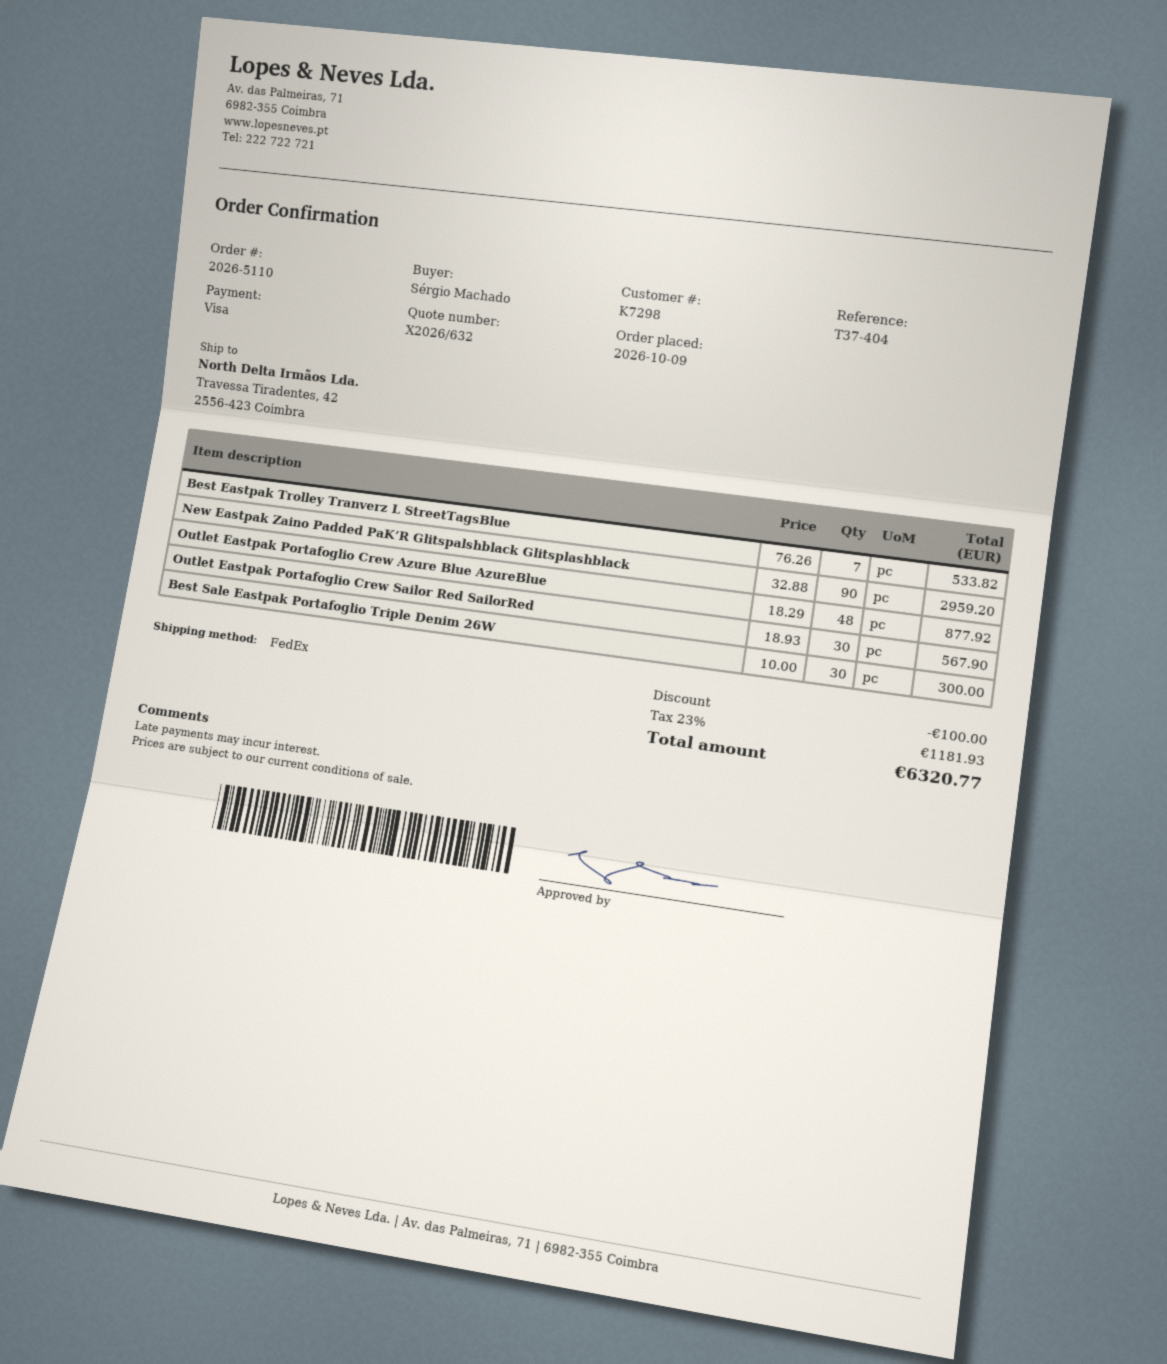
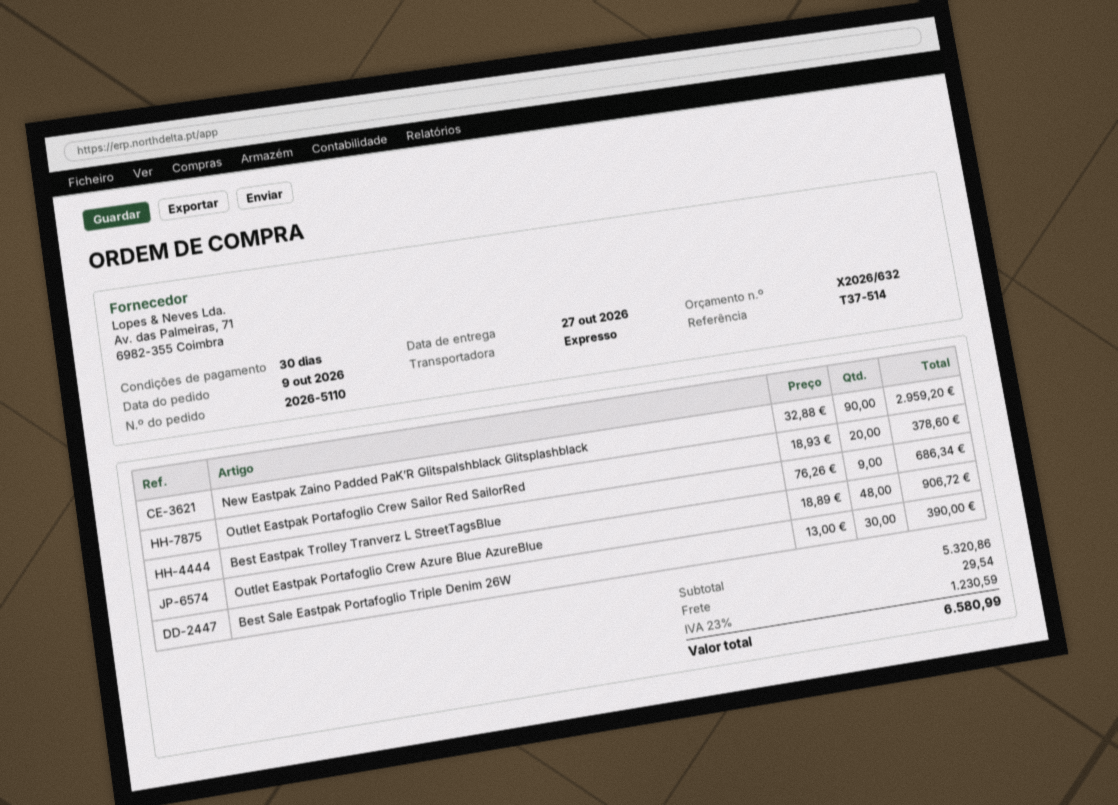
reference: T37-404 -> T37-514
shipping method: FedEx -> express
Best Eastpak Trolley Tranverz L StreetTagsBlue: 7 x 76.26 = 533.82 -> 9 x 76.26 = 686.34
Outlet Eastpak Portafoglio Crew Azure Blue AzureBlue: 48 x 18.29 = 877.92 -> 48 x 18.89 = 906.72
Outlet Eastpak Portafoglio Crew Sailor Red SailorRed: 30 x 18.93 = 567.90 -> 20 x 18.93 = 378.60
Best Sale Eastpak Portafoglio Triple Denim 26W: 30 x 10.00 = 300.00 -> 30 x 13.00 = 390.00
discount: 100.00 -> none
shipping: none -> 29.54
tax: 23% = 1181.93 -> 23% = 1230.59
total: 6320.77 -> 6580.99

